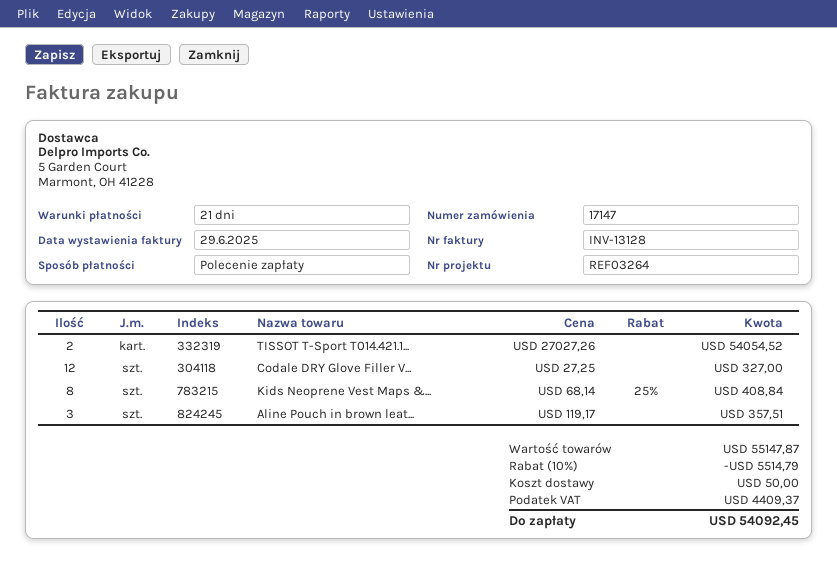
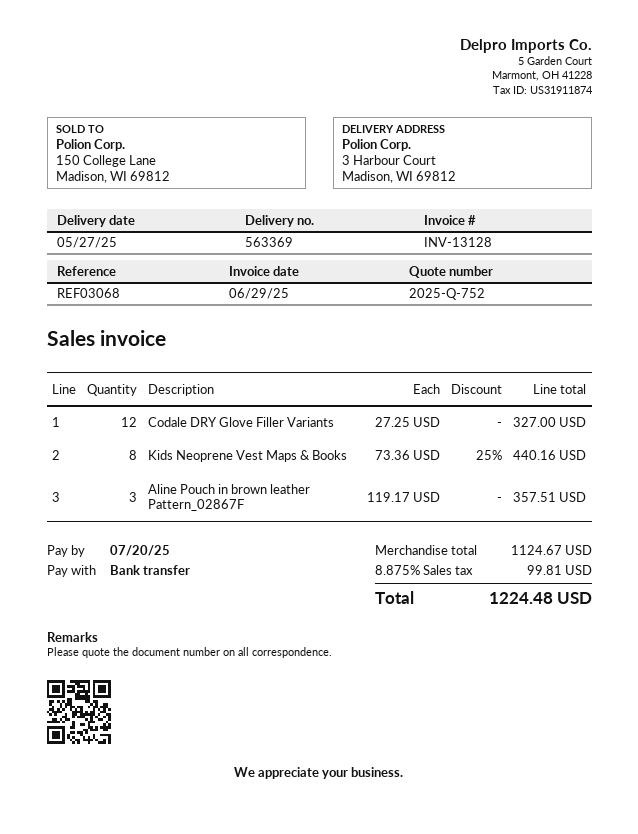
reference: REF03264 -> REF03068
payment method: direct debit -> bank transfer
TISSOT T-Sport T014.421.1...: 2 x 27027.26 = 54054.52 -> none
Kids Neoprene Vest Maps &...: 8 x 68.14 - 25% = 408.84 -> 8 x 73.36 - 25% = 440.16
subtotal: 55147.87 -> 1124.67
discount: 10% = 5514.79 -> none
shipping: 50.00 -> none
tax: 4409.37 -> 99.81
total: 54092.45 -> 1224.48

